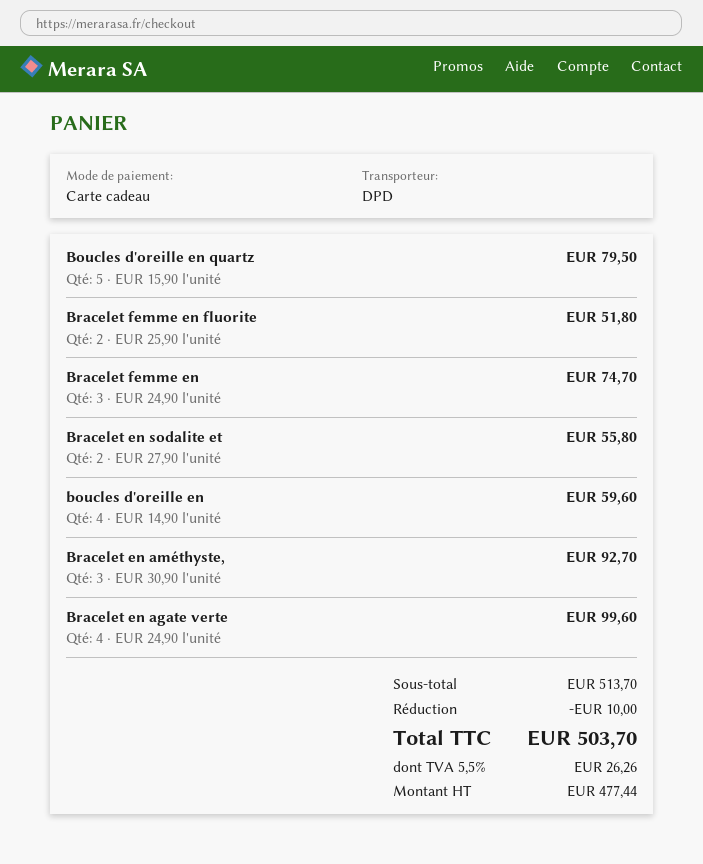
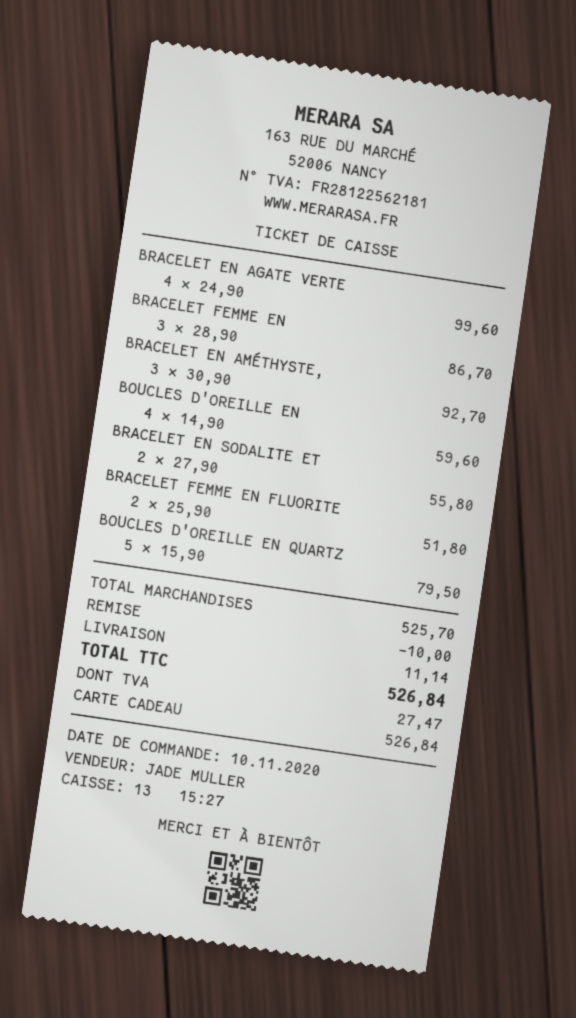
Bracelet femme en: 3 x 24.90 = 74.70 -> 3 x 28.90 = 86.70
subtotal: 513.70 -> 525.70
shipping: none -> 11.14
tax: 26.26 -> 27.47
total: 503.70 -> 526.84

